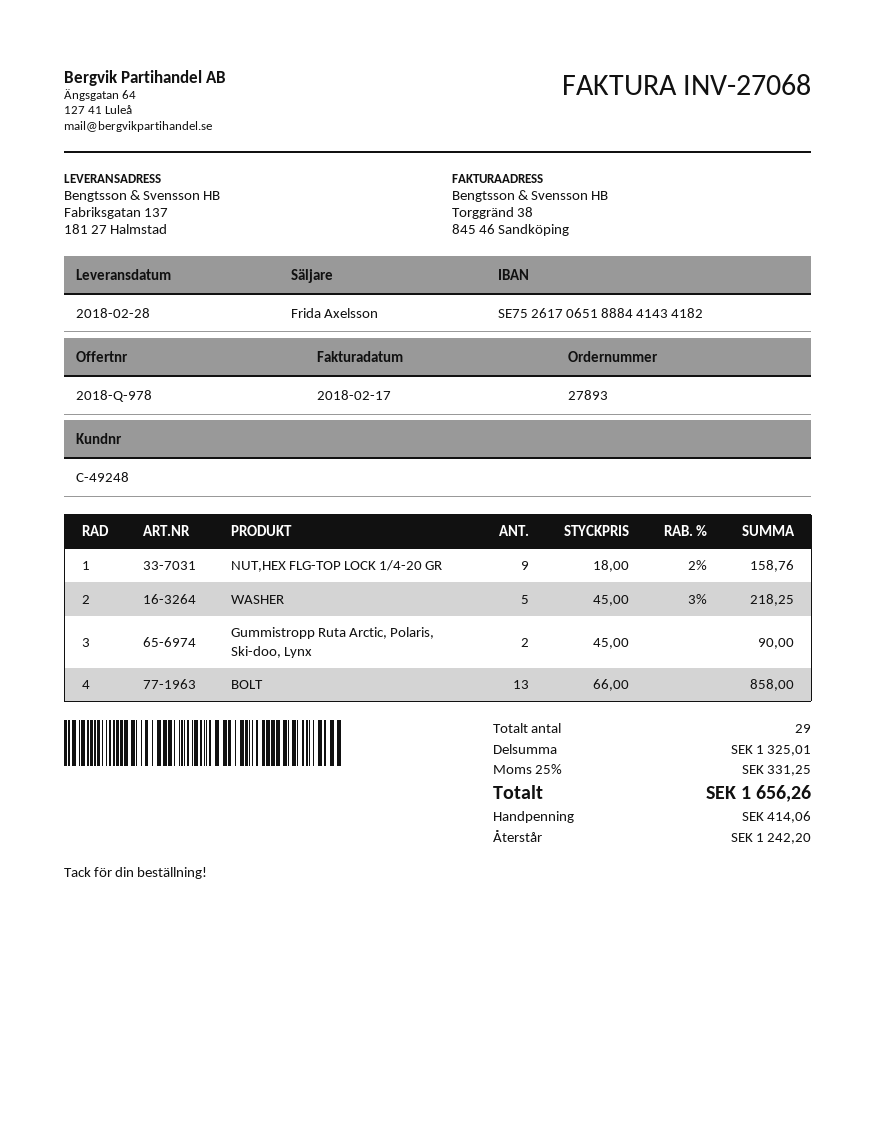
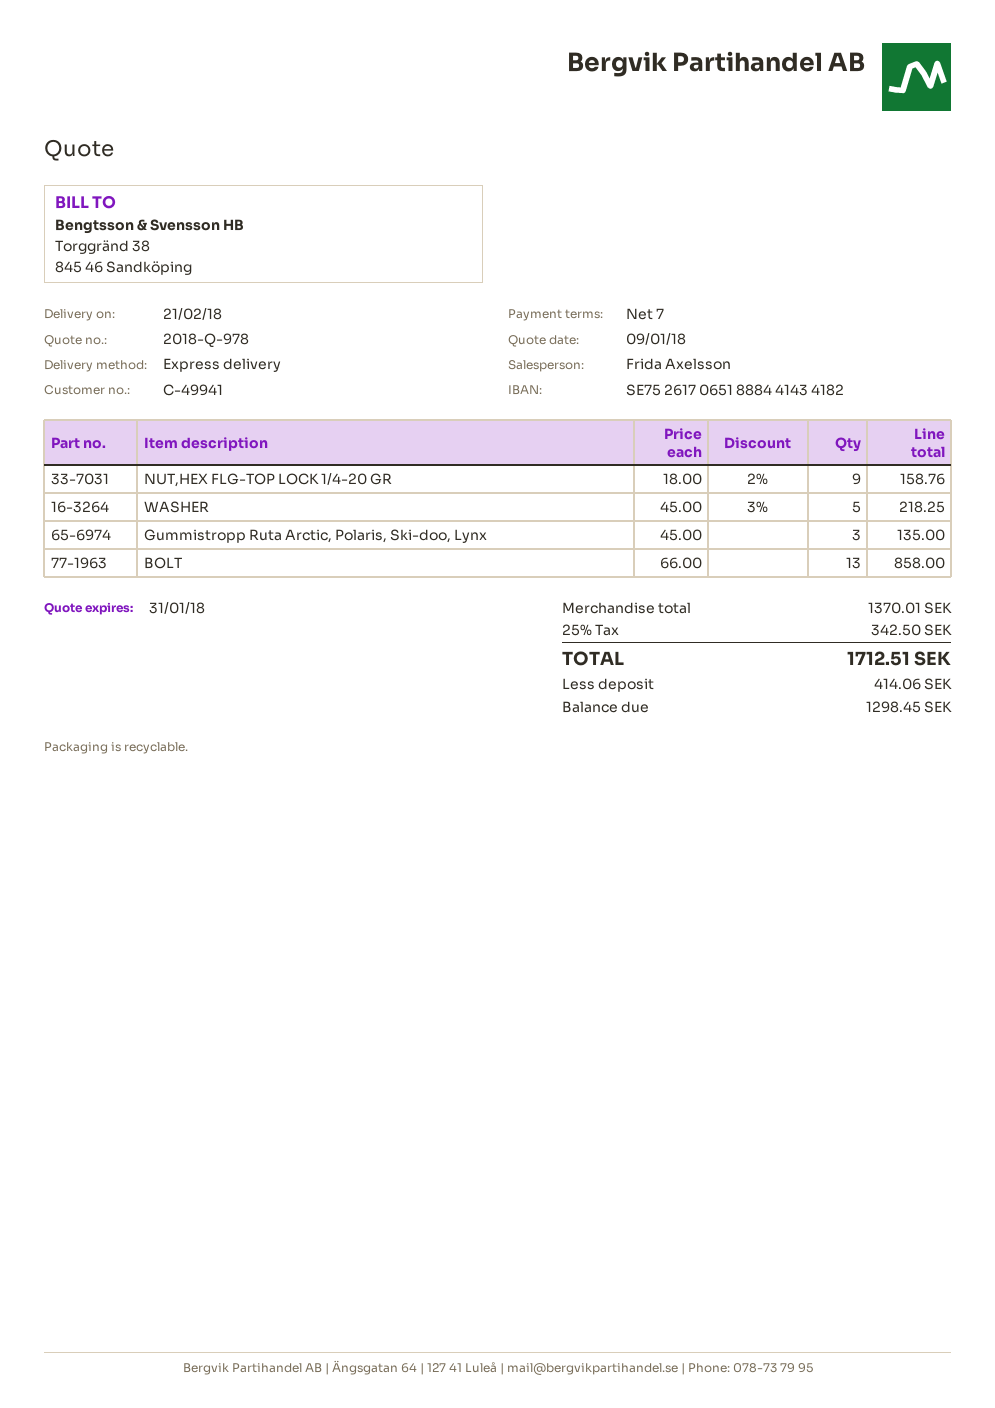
delivery date: 2018-02-28 -> 2018-02-21
customer number: C-49248 -> C-49941
Gummistropp Ruta Arctic, Polaris, Ski-doo, Lynx: 2 x 45.00 = 90.00 -> 3 x 45.00 = 135.00
subtotal: 1325.01 -> 1370.01
tax: 25% = 331.25 -> 25% = 342.50
total: 1656.26 -> 1712.51
balance: 1242.20 -> 1298.45

